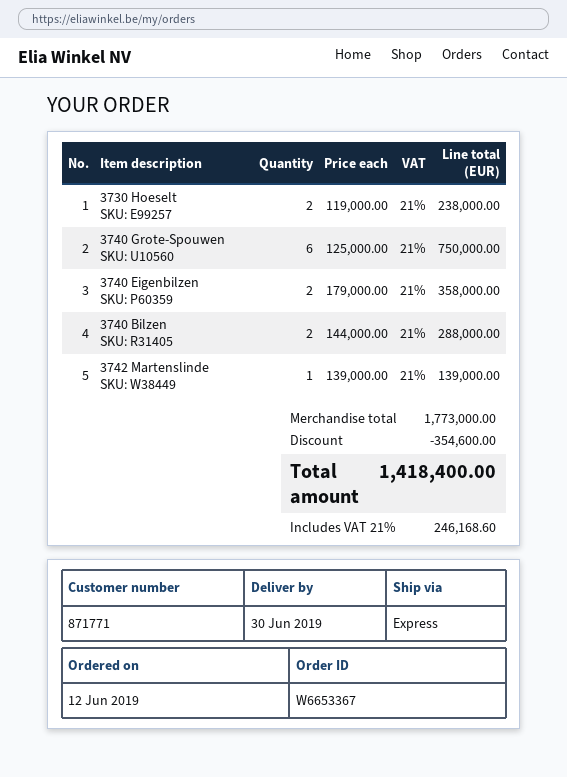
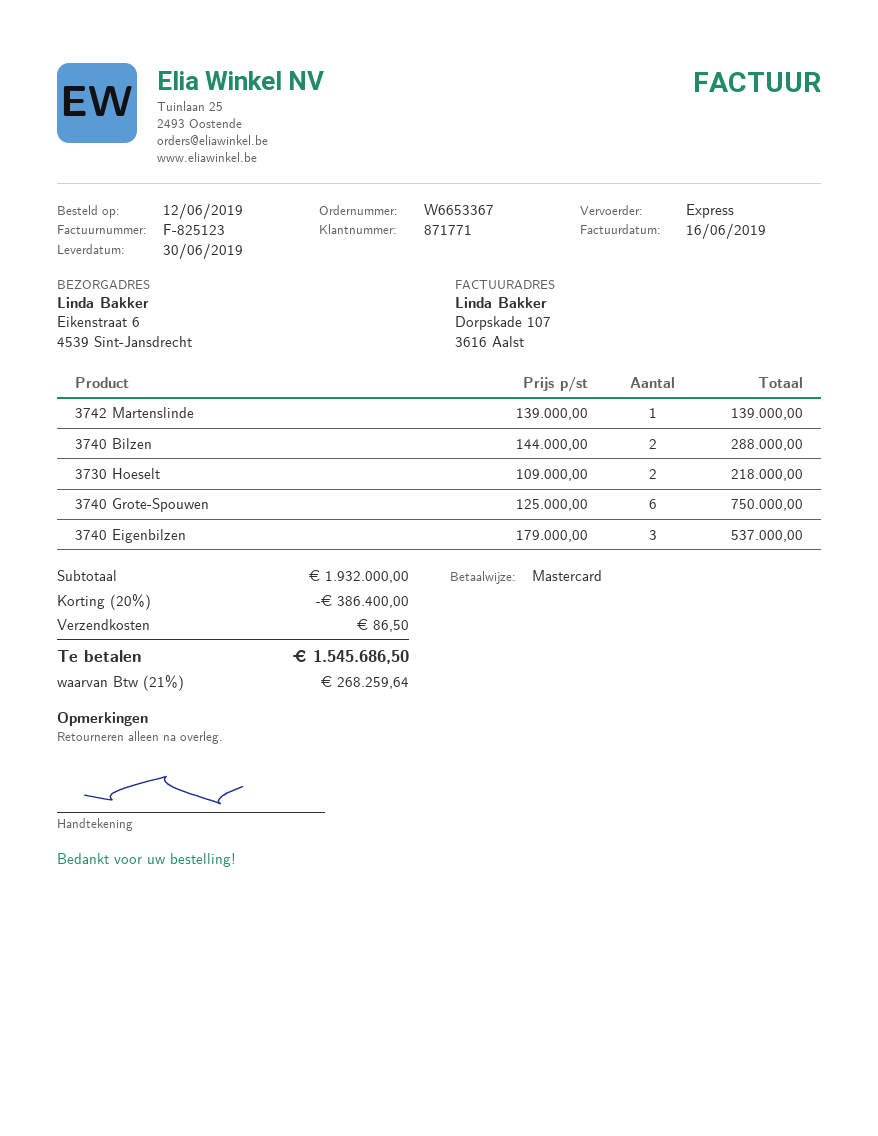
3730 Hoeselt: 2 x 119000.00 = 238000.00 -> 2 x 109000.00 = 218000.00
3740 Eigenbilzen: 2 x 179000.00 = 358000.00 -> 3 x 179000.00 = 537000.00
subtotal: 1773000.00 -> 1932000.00
discount: 354600.00 -> 386400.00
shipping: none -> 86.50
tax: 21% = 246168.60 -> 21% = 268259.64
total: 1418400.00 -> 1545686.50

